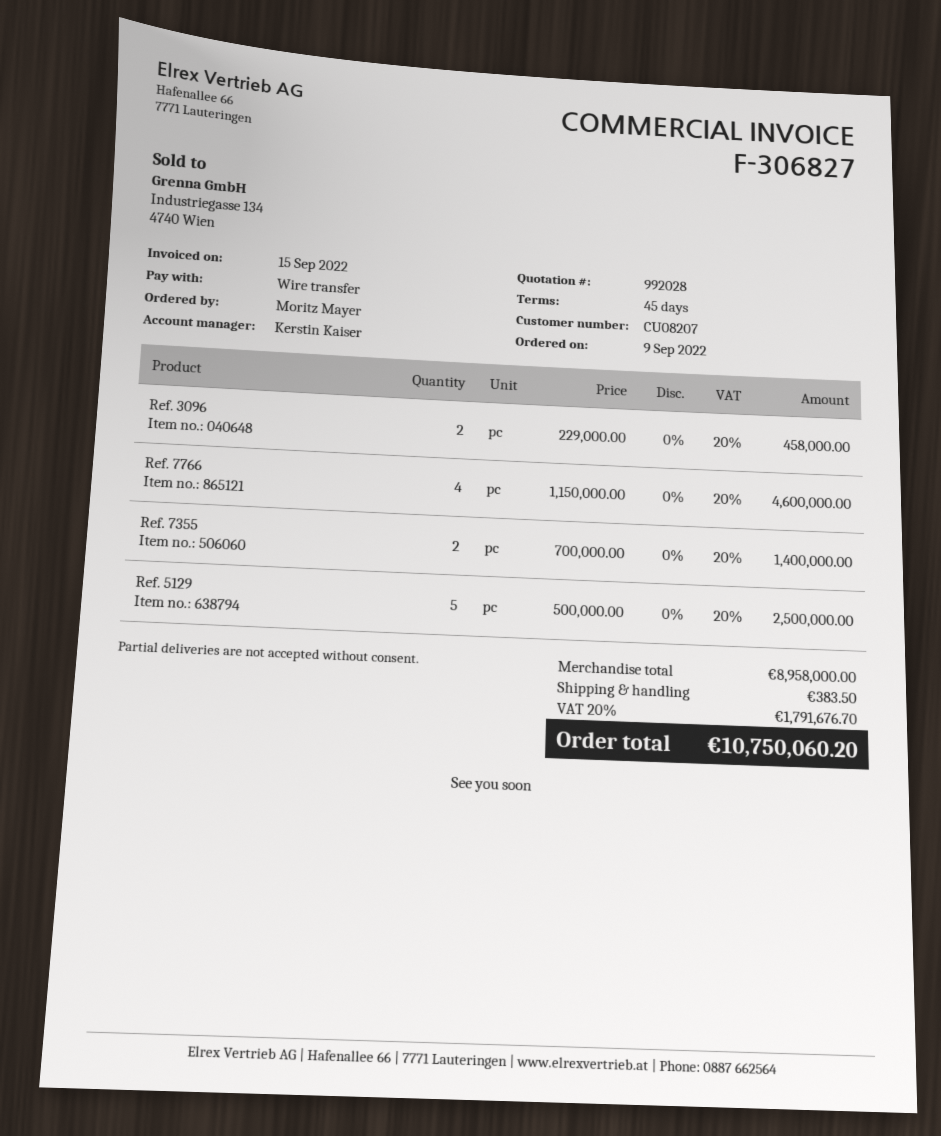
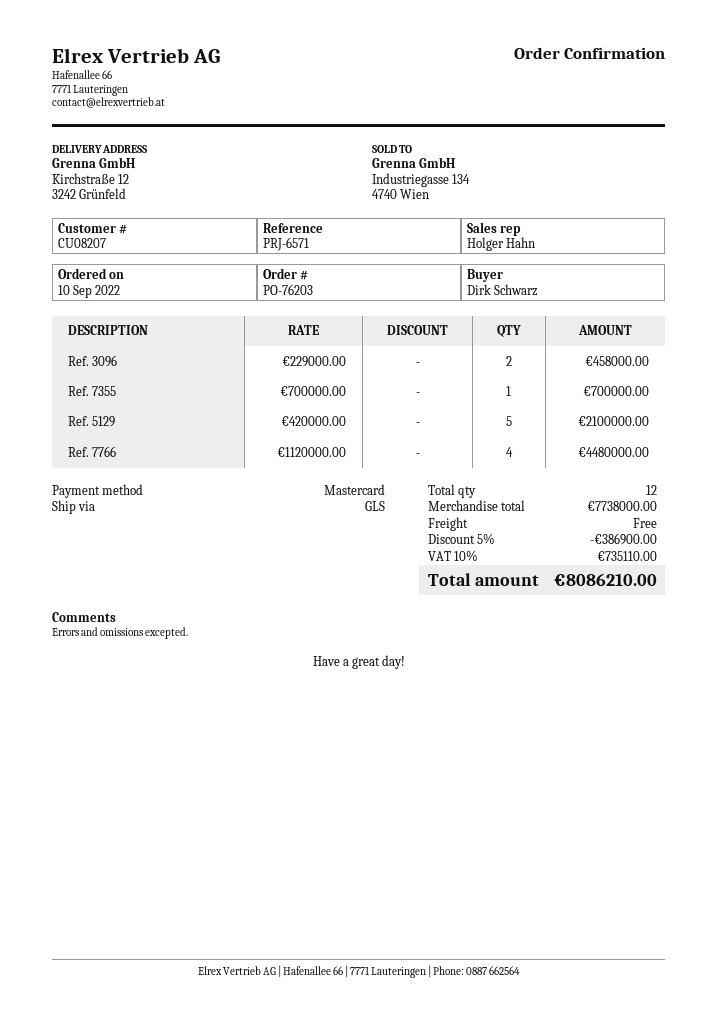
order date: 2022-09-09 -> 2022-09-10
ordered by: Moritz Mayer -> Dirk Schwarz
sales rep: Kerstin Kaiser -> Holger Hahn
payment method: bank transfer -> Mastercard
Ref. 7766: 4 x 1150000.00 = 4600000.00 -> 4 x 1120000.00 = 4480000.00
Ref. 7355: 2 x 700000.00 = 1400000.00 -> 1 x 700000.00 = 700000.00
Ref. 5129: 5 x 500000.00 = 2500000.00 -> 5 x 420000.00 = 2100000.00
subtotal: 8958000.00 -> 7738000.00
discount: none -> 5% = 386900.00
shipping: 383.50 -> 0.00
tax: 20% = 1791676.70 -> 10% = 735110.00
total: 10750060.20 -> 8086210.00

